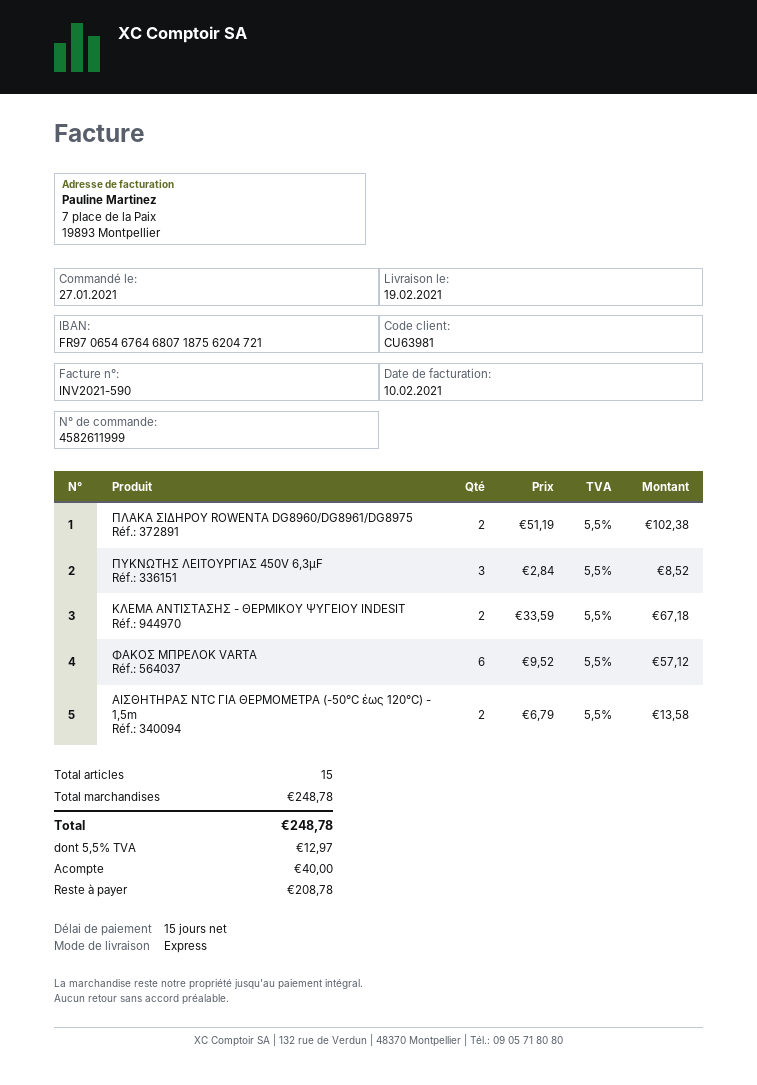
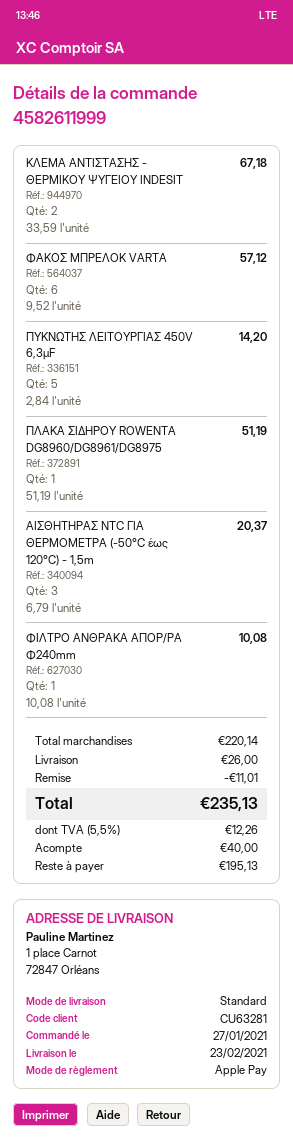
delivery date: 2021-02-19 -> 2021-02-23
customer number: CU63981 -> CU63281
shipping method: express -> standard
ΠΛΑΚΑ ΣΙΔΗΡΟΥ ROWENTA DG8960/DG8961/DG8975: 2 x 51.19 = 102.38 -> 1 x 51.19 = 51.19
ΠΥΚΝΩΤΗΣ ΛΕΙΤΟΥΡΓΙΑΣ 450V 6,3μF: 3 x 2.84 = 8.52 -> 5 x 2.84 = 14.20
ΑΙΣΘΗΤΗΡΑΣ NTC ΓΙΑ ΘΕΡΜΟΜΕΤΡΑ (-50°C έως 120°C) - 1,5m: 2 x 6.79 = 13.58 -> 3 x 6.79 = 20.37
ΦΙΛΤΡΟ ΑΝΘΡΑΚΑ ΑΠΟΡ/ΡΑ Φ240mm: none -> 1 x 10.08 = 10.08
subtotal: 248.78 -> 220.14
discount: none -> 11.01
shipping: none -> 26.00
tax: 5.5% = 12.97 -> 5.5% = 12.26
total: 248.78 -> 235.13
balance: 208.78 -> 195.13

